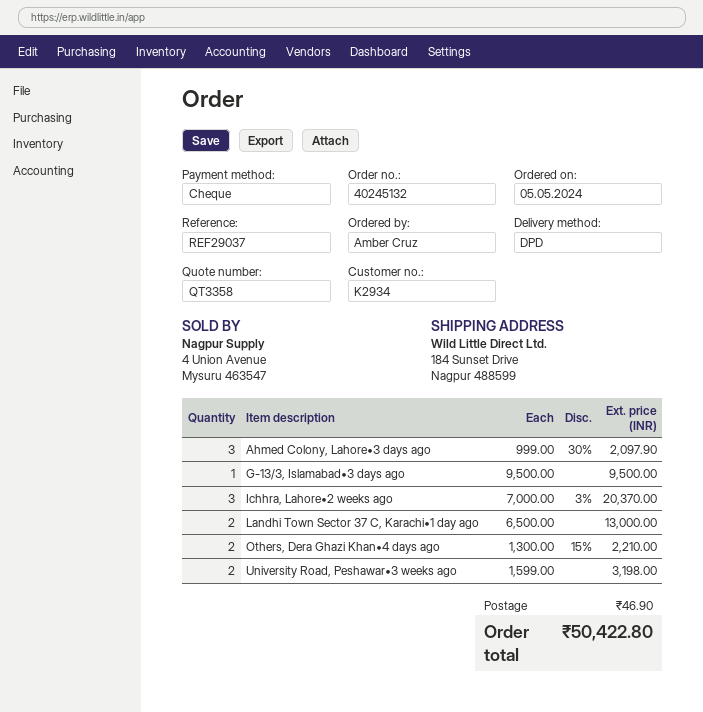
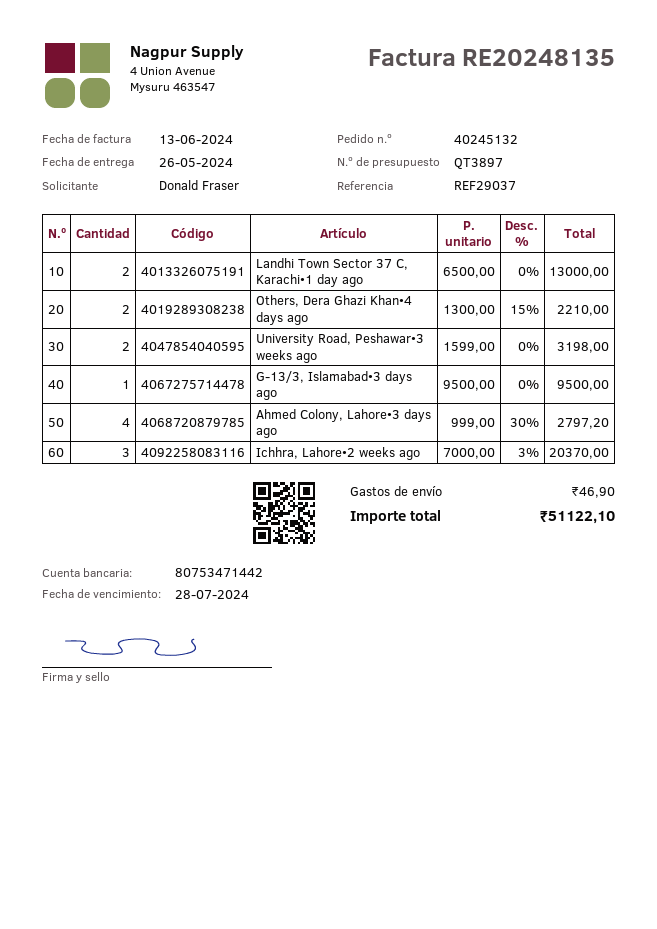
quote number: QT3358 -> QT3897
ordered by: Amber Cruz -> Donald Fraser
Ahmed Colony, Lahore•3 days ago: 3 x 999.00 - 30% = 2097.90 -> 4 x 999.00 - 30% = 2797.20
total: 50422.80 -> 51122.10

